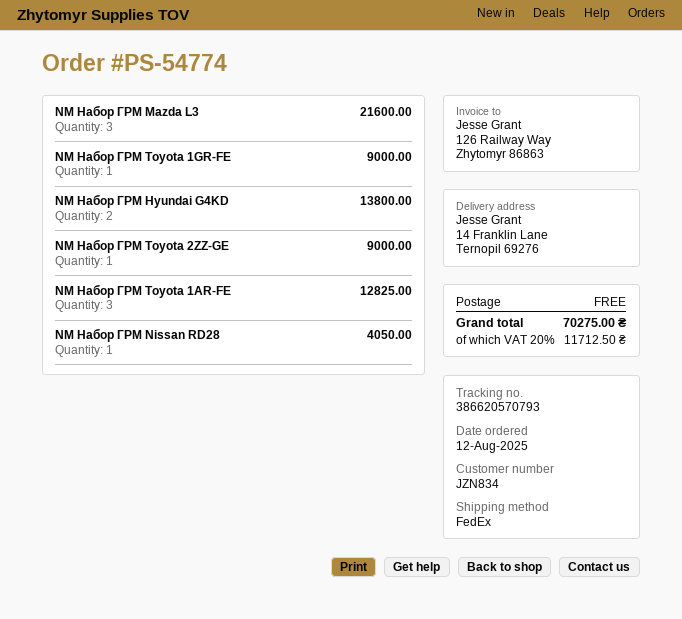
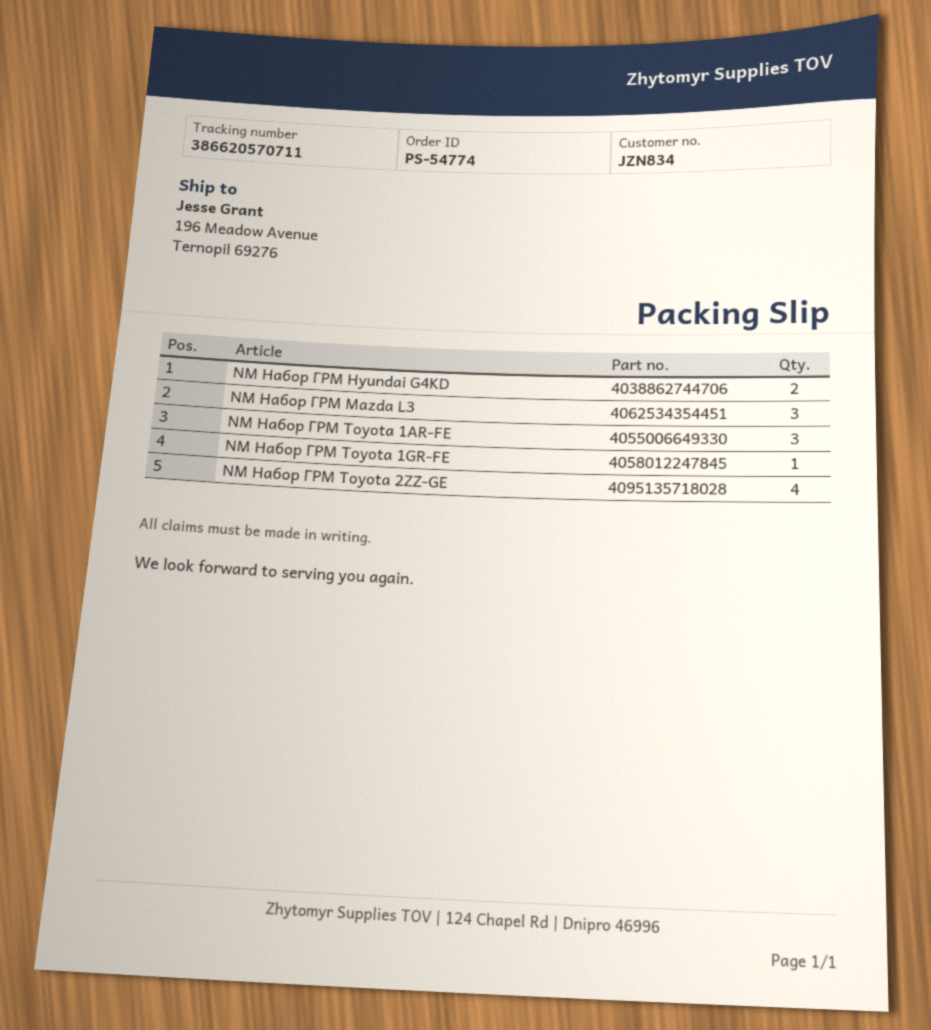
tracking number: 386620570793 -> 386620570711
ship to: 14 Franklin Lane, Ternopil 69276 -> 196 Meadow Avenue, Ternopil 69276
NM Набор ГРМ Toyota 2ZZ-GE: 1 -> 4
NM Набор ГРМ Nissan RD28: 1 -> none

